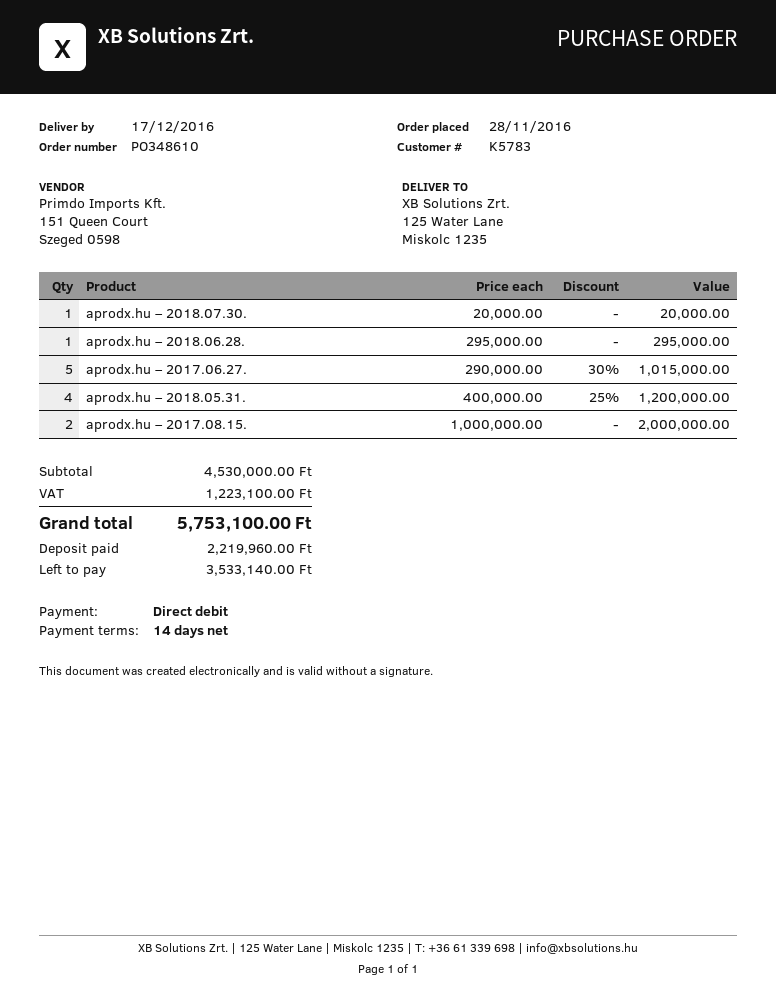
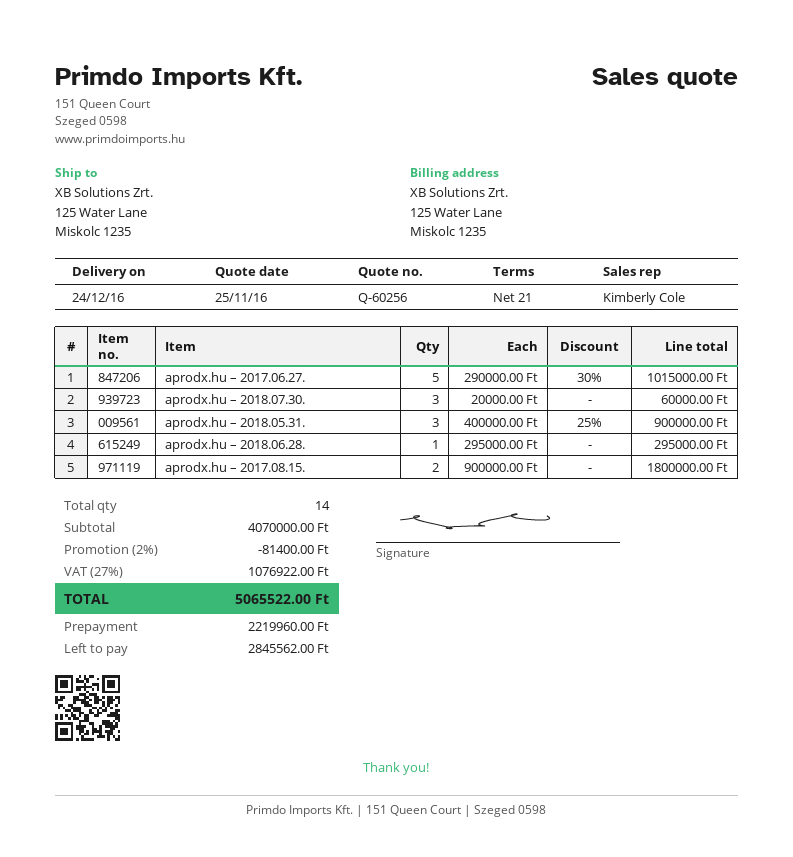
delivery date: 2016-12-17 -> 2016-12-24
payment terms: 14 days -> 21 days
aprodx.hu – 2018.07.30.: 1 x 20000.00 = 20000.00 -> 3 x 20000.00 = 60000.00
aprodx.hu – 2018.05.31.: 4 x 400000.00 - 25% = 1200000.00 -> 3 x 400000.00 - 25% = 900000.00
aprodx.hu – 2017.08.15.: 2 x 1000000.00 = 2000000.00 -> 2 x 900000.00 = 1800000.00
subtotal: 4530000.00 -> 4070000.00
discount: none -> 2% = 81400.00
tax: 1223100.00 -> 1076922.00
total: 5753100.00 -> 5065522.00
balance: 3533140.00 -> 2845562.00

